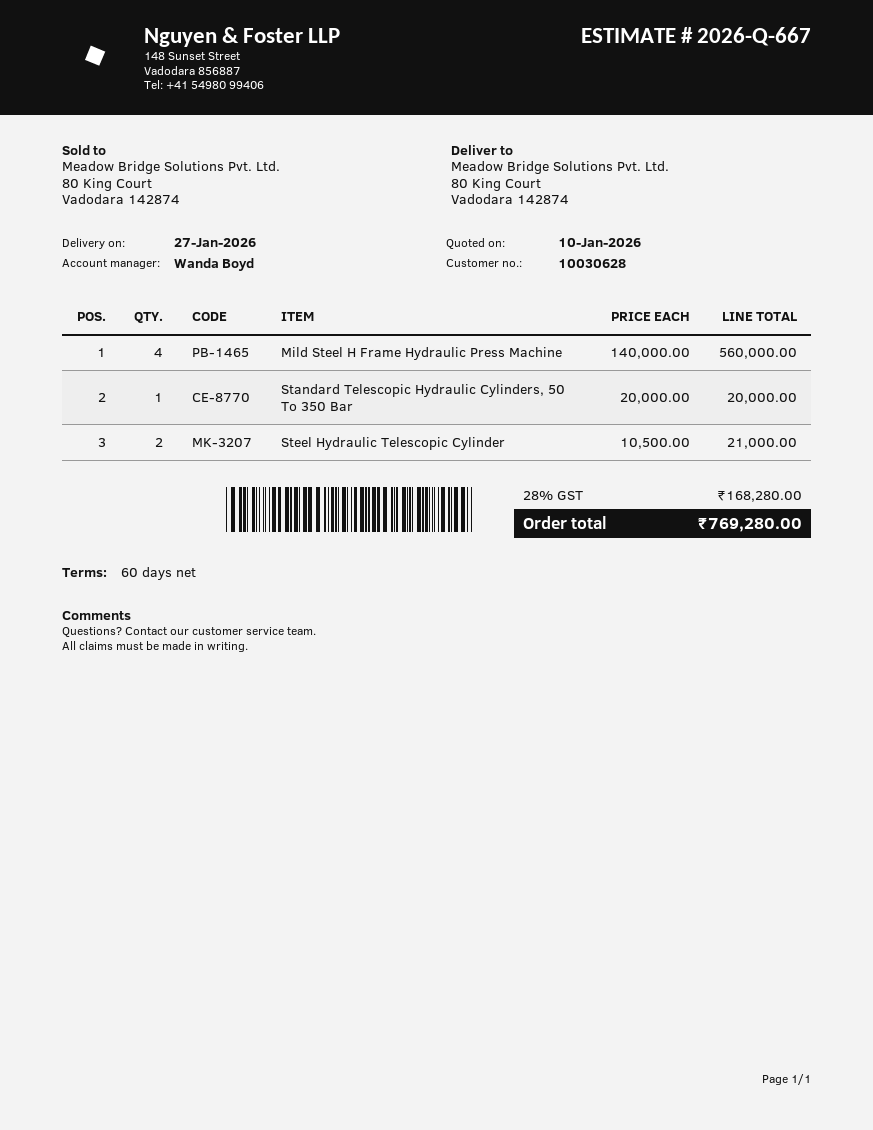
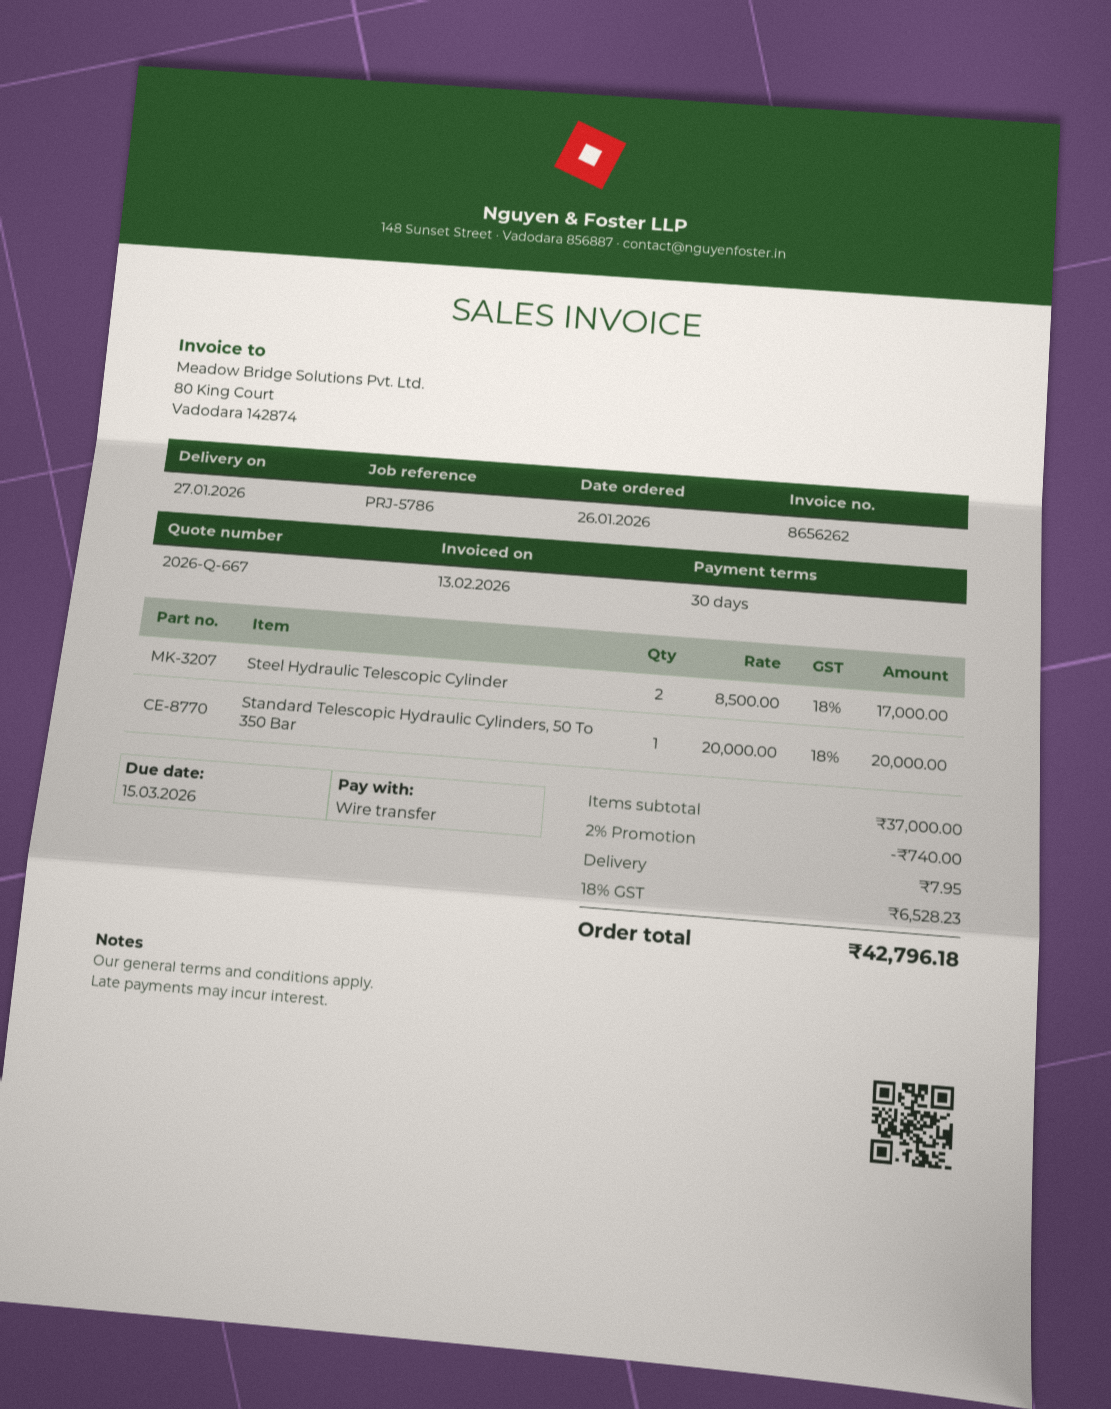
payment terms: 60 days -> 30 days
Mild Steel H Frame Hydraulic Press Machine: 4 x 140000.00 = 560000.00 -> none
Steel Hydraulic Telescopic Cylinder: 2 x 10500.00 = 21000.00 -> 2 x 8500.00 = 17000.00
discount: none -> 2% = 740.00
shipping: none -> 7.95
tax: 28% = 168280.00 -> 18% = 6528.23
total: 769280.00 -> 42796.18

